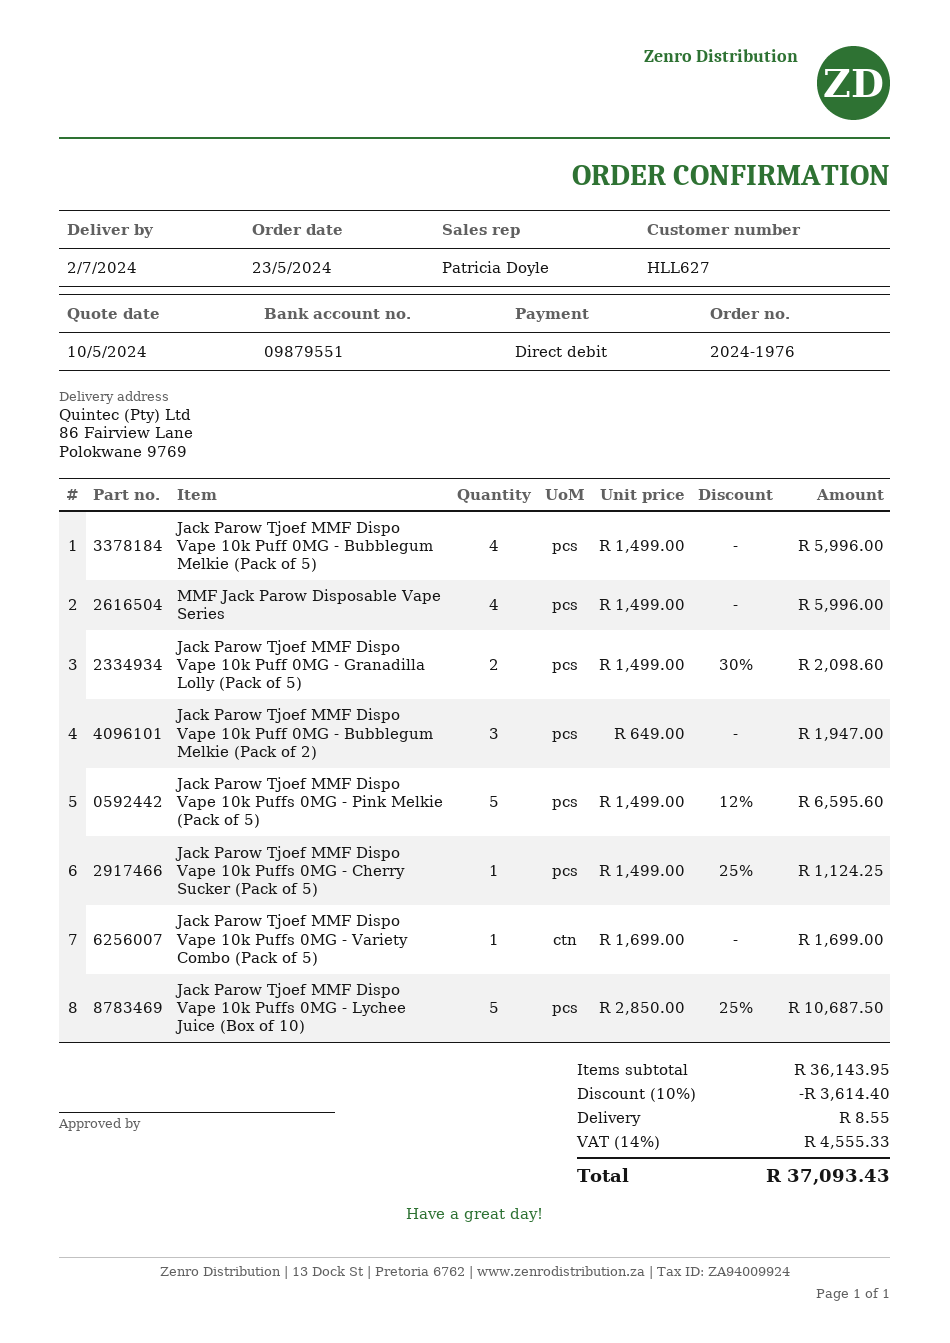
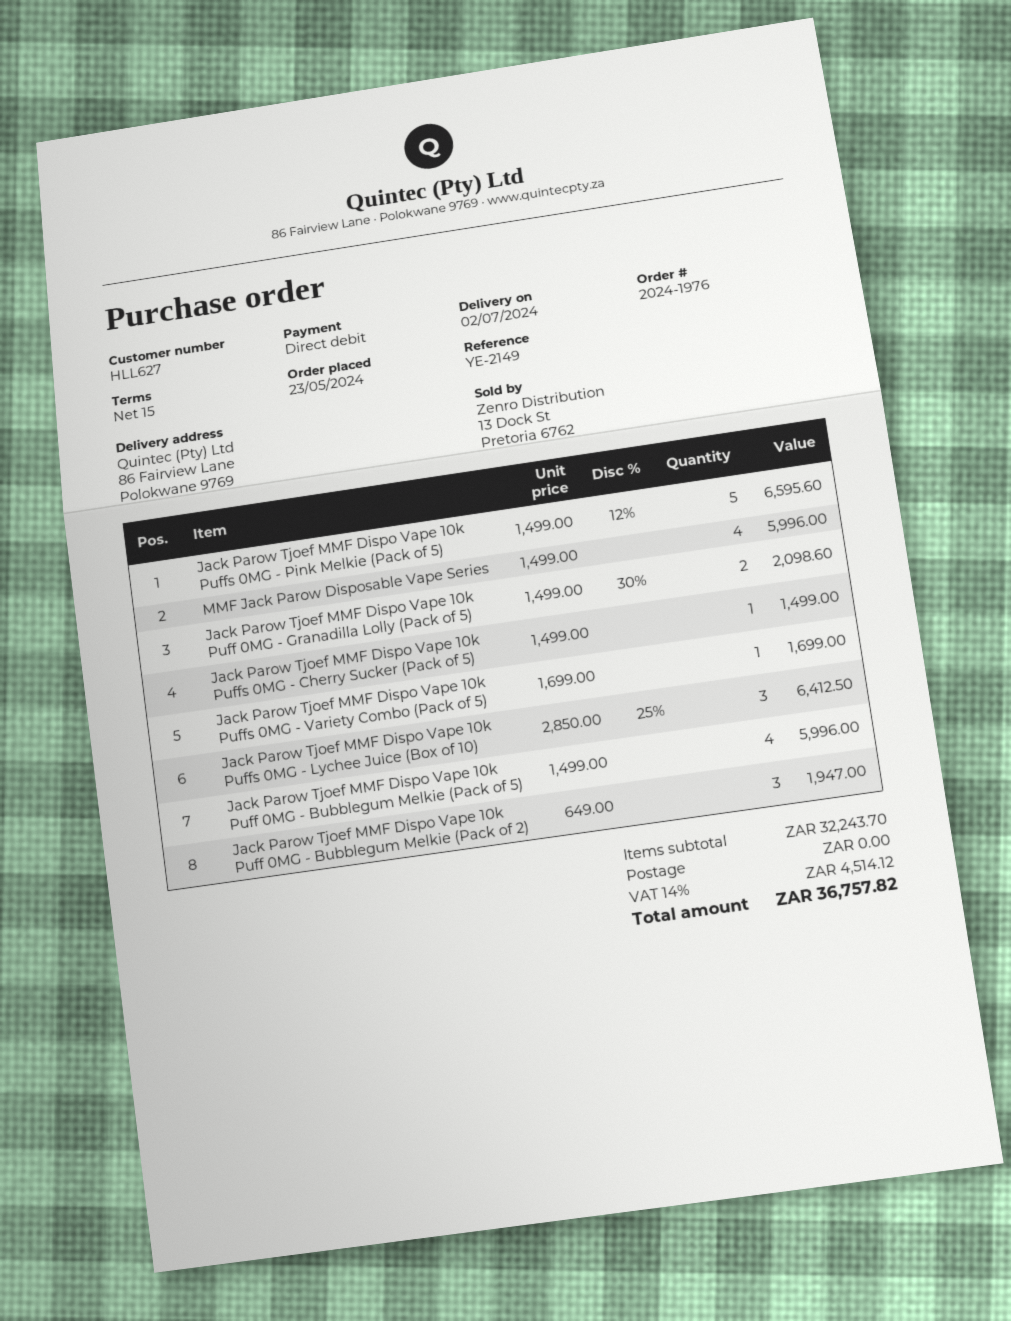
Jack Parow Tjoef MMF Dispo Vape 10k Puffs 0MG - Cherry Sucker (Pack of 5): 1 x 1499.00 - 25% = 1124.25 -> 1 x 1499.00 = 1499.00
Jack Parow Tjoef MMF Dispo Vape 10k Puffs 0MG - Lychee Juice (Box of 10): 5 x 2850.00 - 25% = 10687.50 -> 3 x 2850.00 - 25% = 6412.50
subtotal: 36143.95 -> 32243.70
discount: 10% = 3614.40 -> none
shipping: 8.55 -> 0.00
tax: 14% = 4555.33 -> 14% = 4514.12
total: 37093.43 -> 36757.82

